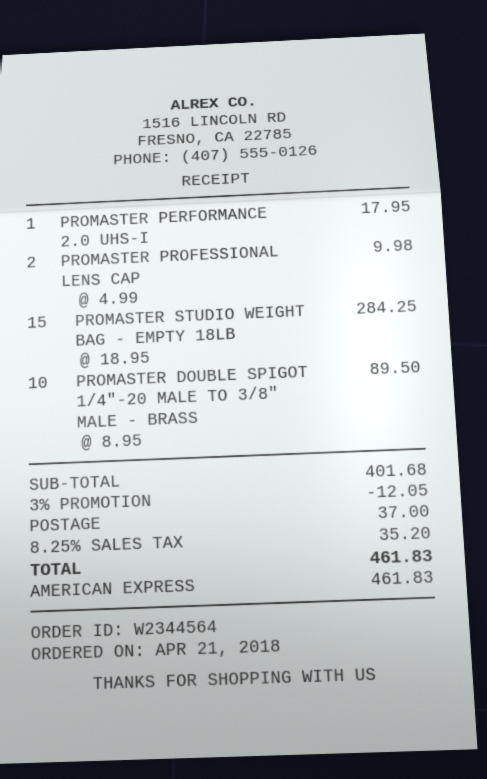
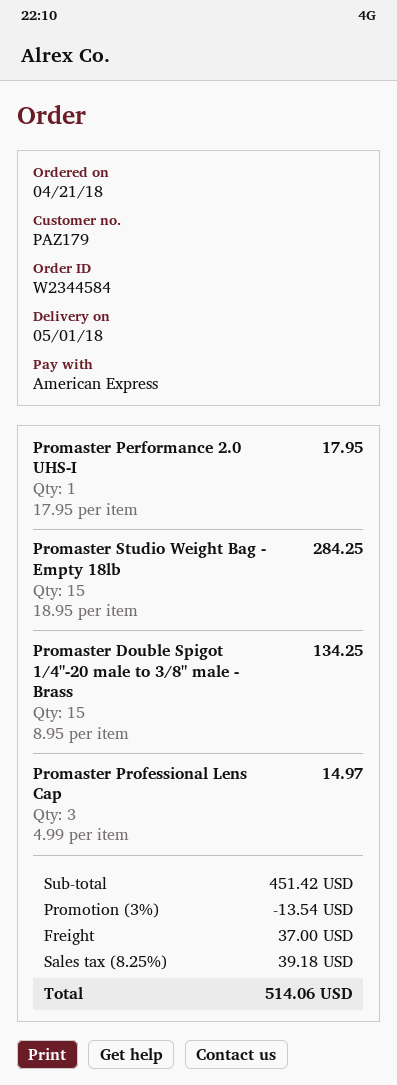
order number: W2344564 -> W2344584
PROMASTER PROFESSIONAL LENS CAP: 2 x 4.99 = 9.98 -> 3 x 4.99 = 14.97
PROMASTER DOUBLE SPIGOT 1/4"-20 MALE TO 3/8" MALE - BRASS: 10 x 8.95 = 89.50 -> 15 x 8.95 = 134.25
subtotal: 401.68 -> 451.42
discount: 3% = 12.05 -> 3% = 13.54
tax: 8.25% = 35.20 -> 8.25% = 39.18
total: 461.83 -> 514.06

